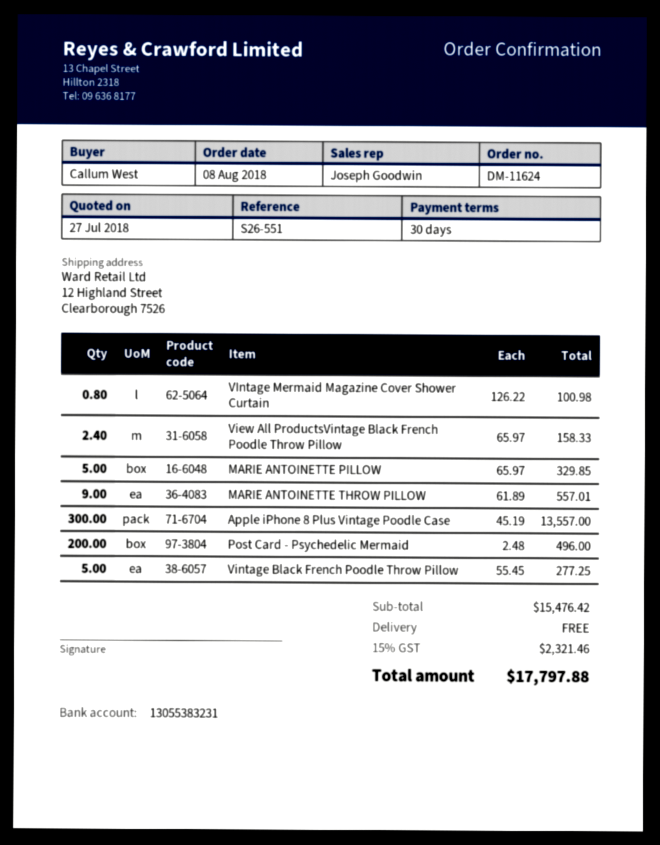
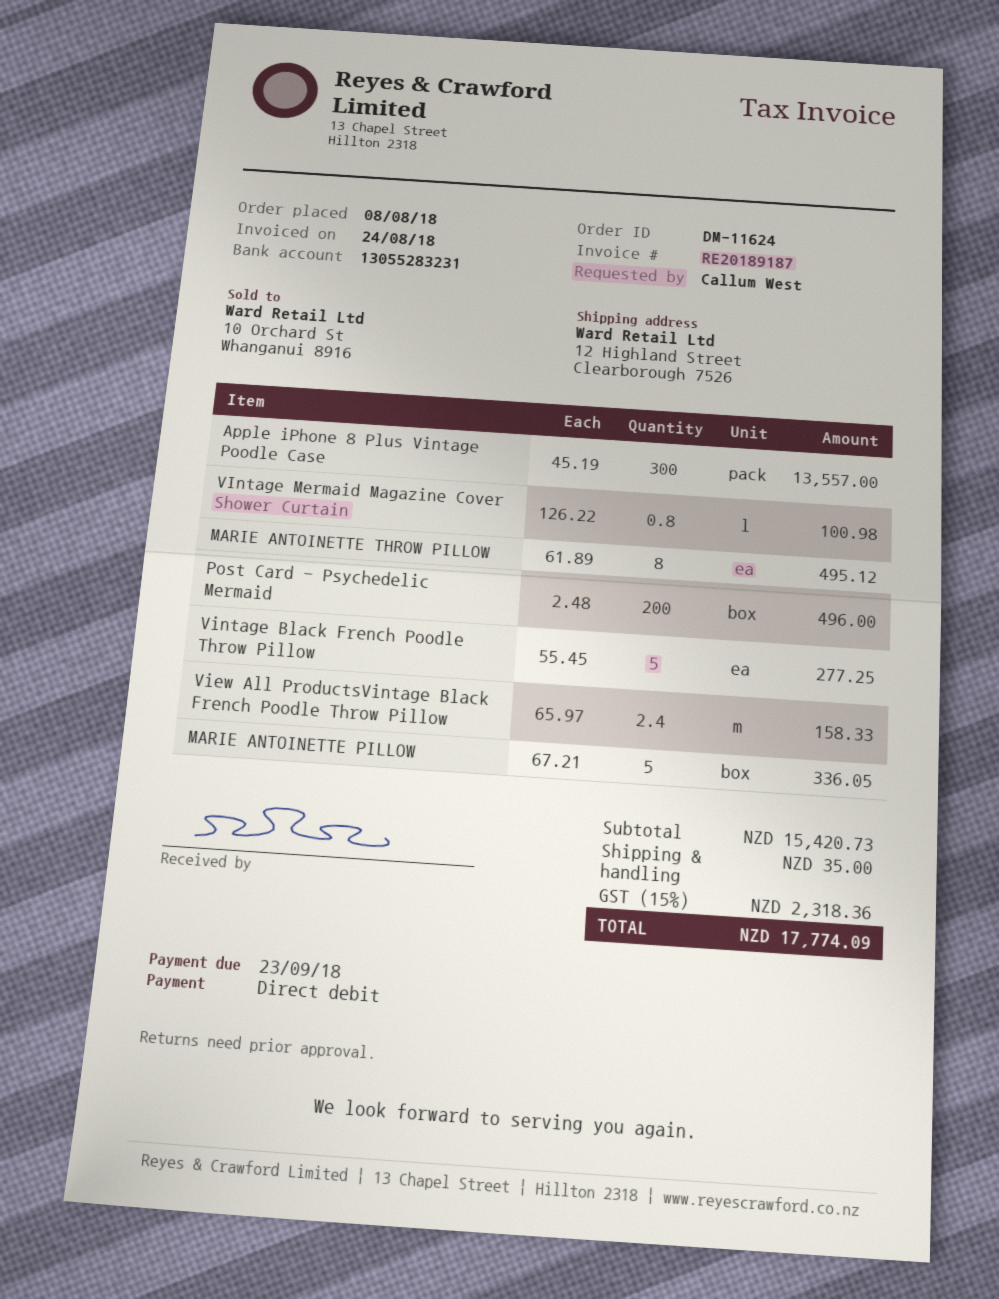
bank account: 13055383231 -> 13055283231
MARIE ANTOINETTE PILLOW: 5 x 65.97 = 329.85 -> 5 x 67.21 = 336.05
MARIE ANTOINETTE THROW PILLOW: 9 x 61.89 = 557.01 -> 8 x 61.89 = 495.12
subtotal: 15476.42 -> 15420.73
shipping: 0.00 -> 35.00
tax: 15% = 2321.46 -> 15% = 2318.36
total: 17797.88 -> 17774.09

